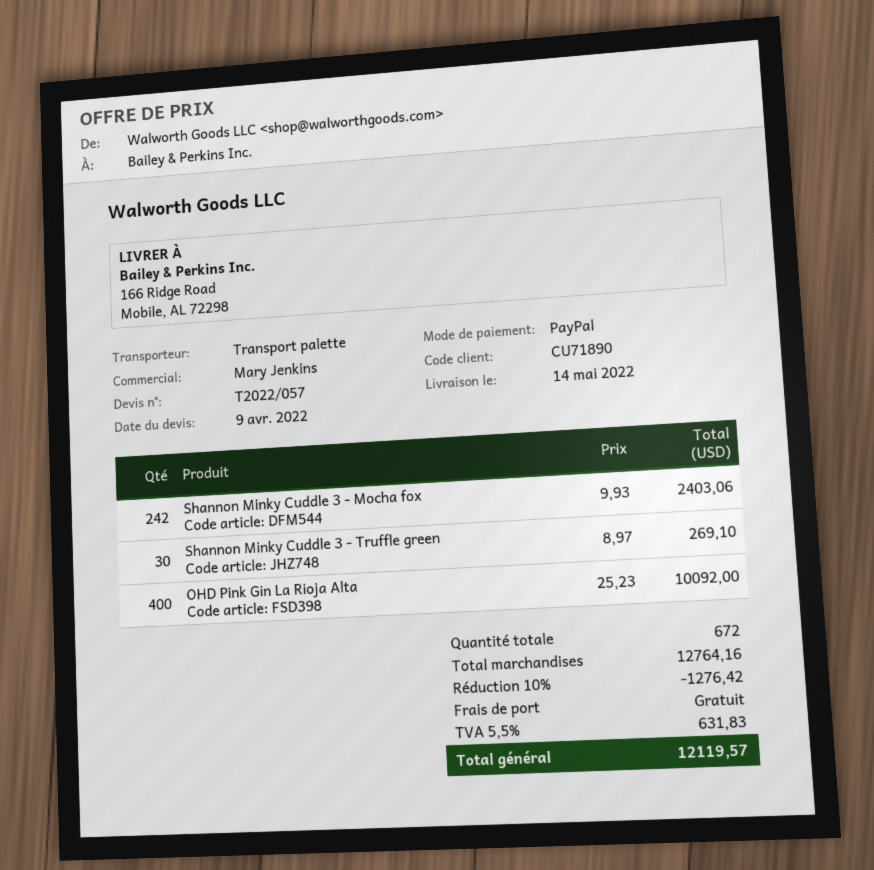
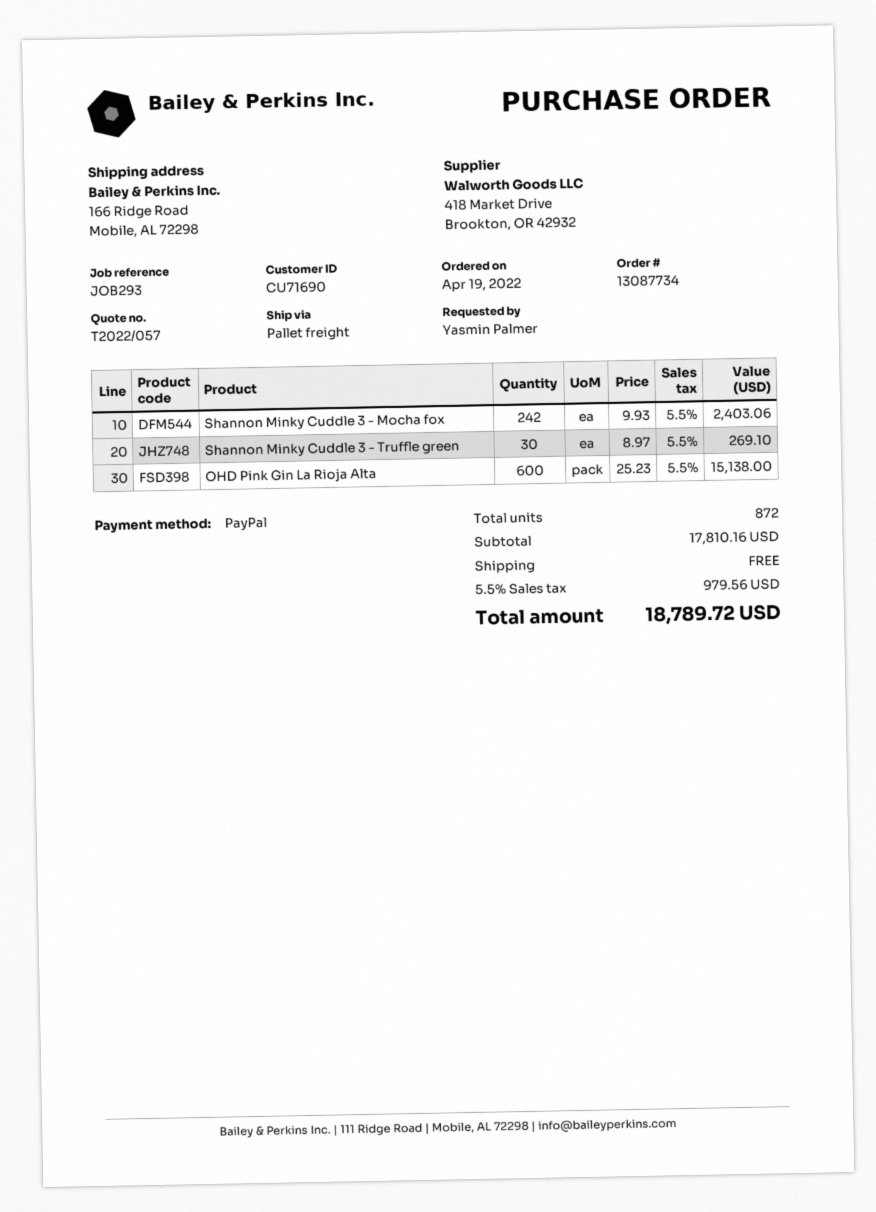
customer number: CU71890 -> CU71690
OHD Pink Gin La Rioja Alta: 400 x 25.23 = 10092.00 -> 600 x 25.23 = 15138.00
total quantity: 672 -> 872
subtotal: 12764.16 -> 17810.16
discount: 10% = 1276.42 -> none
tax: 5.5% = 631.83 -> 5.5% = 979.56
total: 12119.57 -> 18789.72

